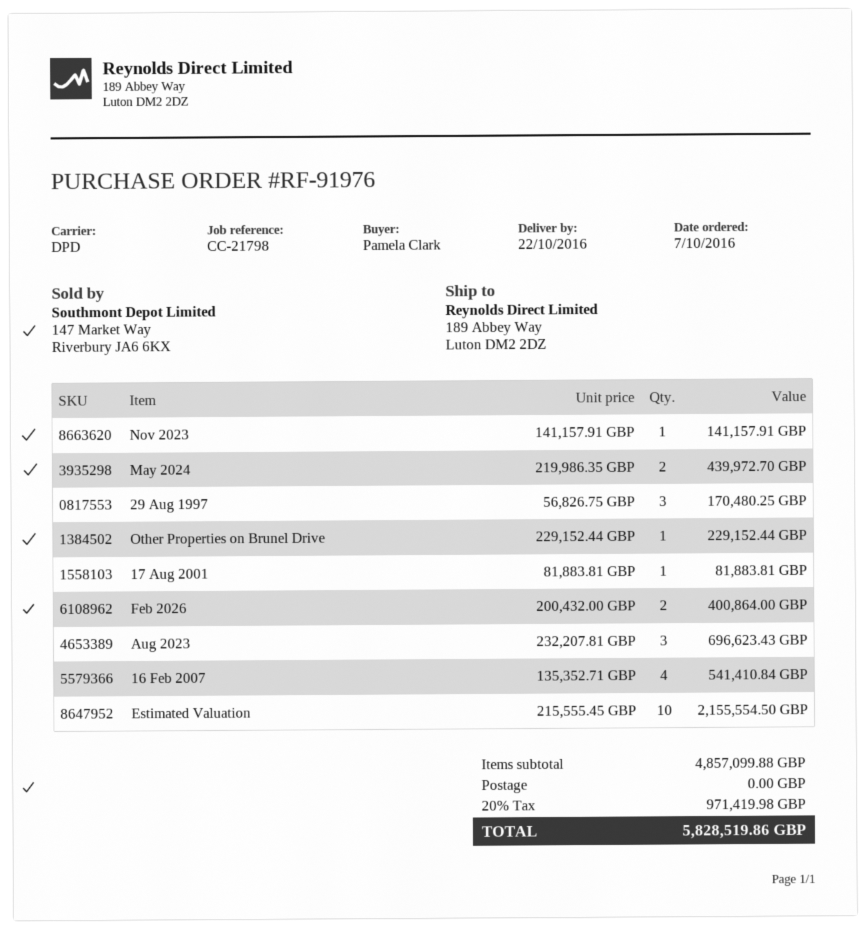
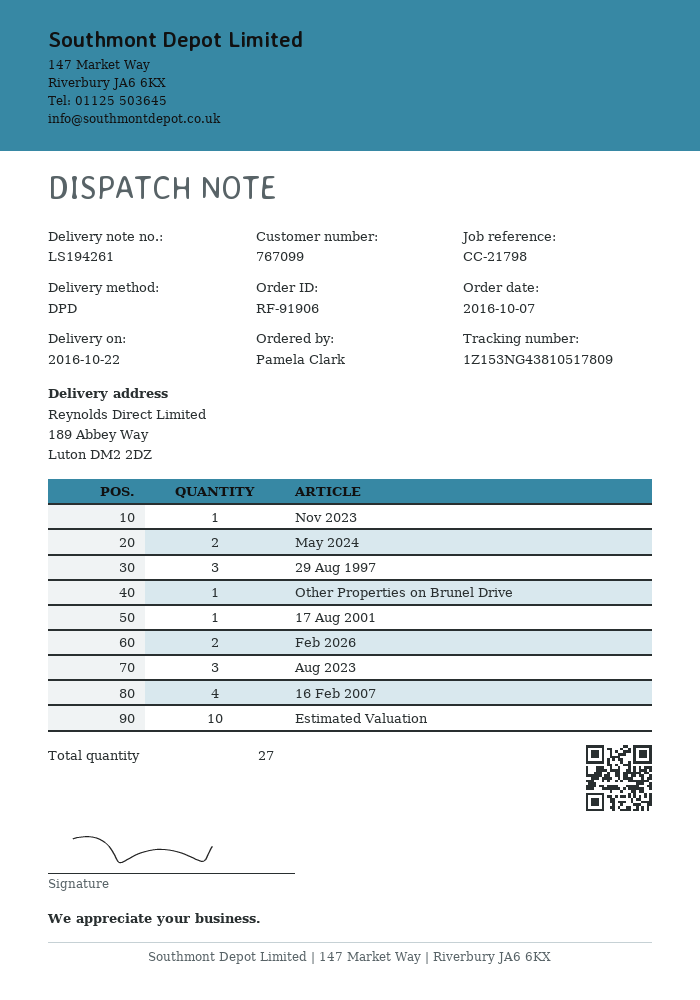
order number: RF-91976 -> RF-91906

